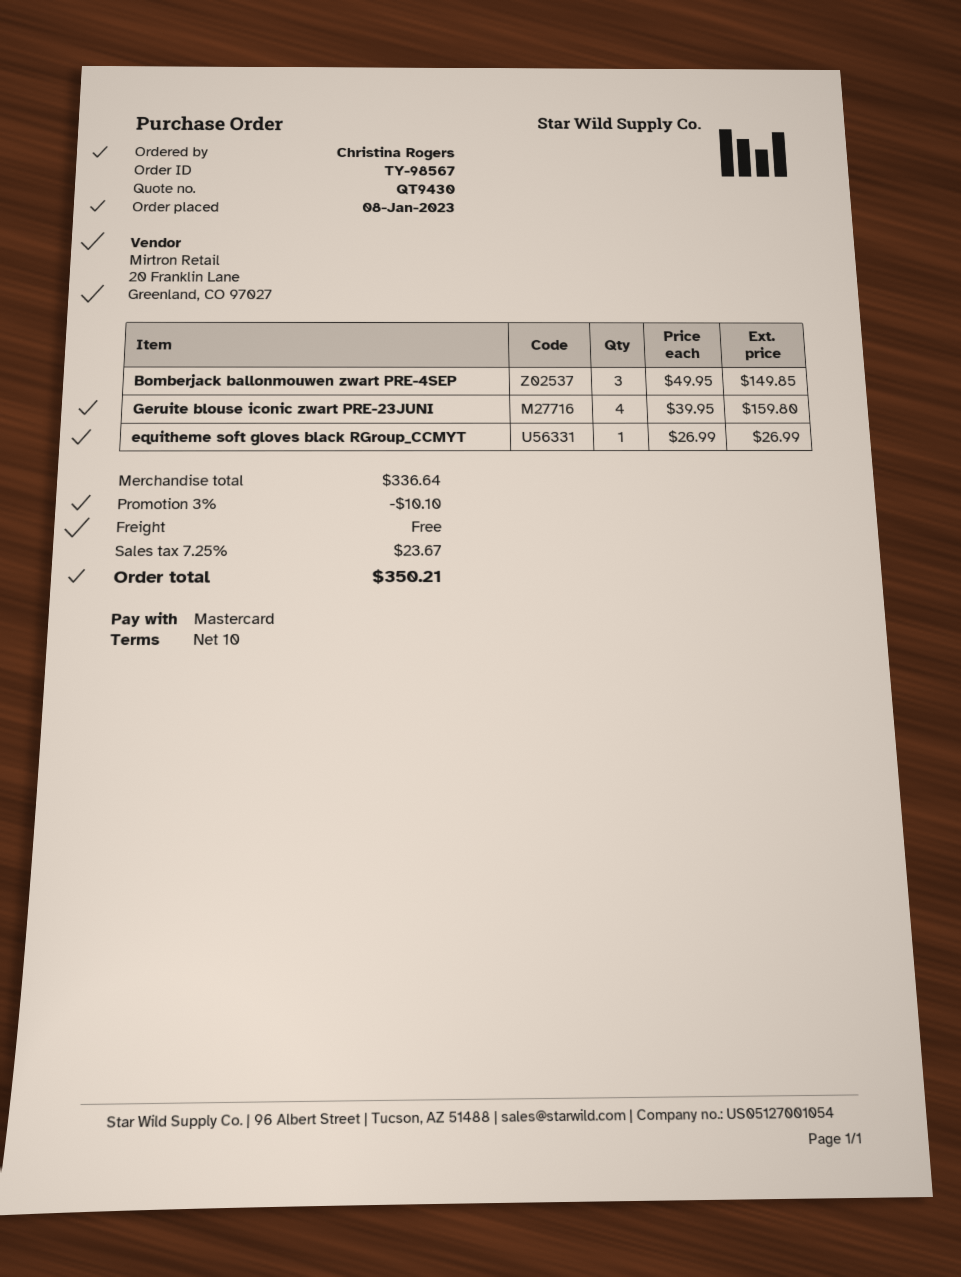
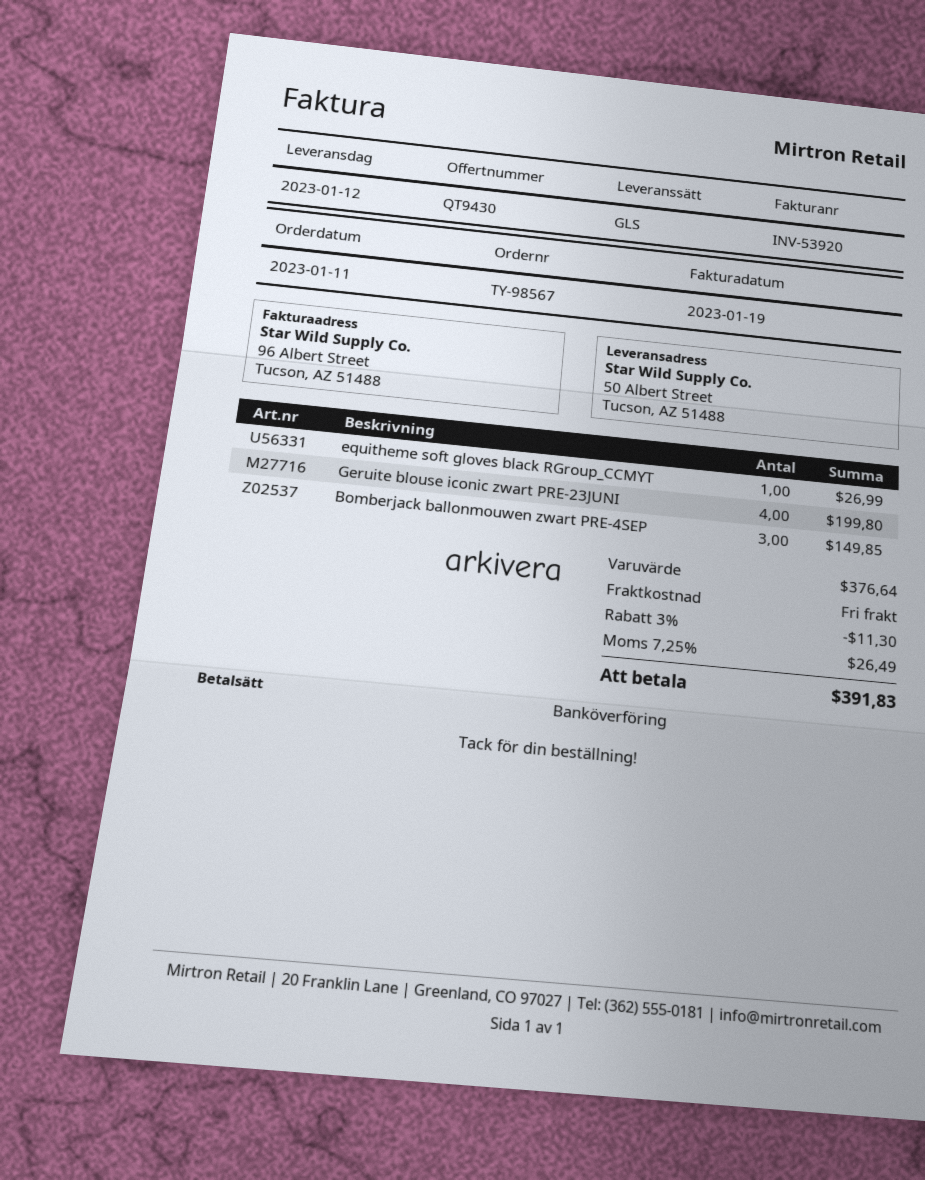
order date: 2023-01-08 -> 2023-01-11
payment method: Mastercard -> bank transfer
Geruite blouse iconic zwart PRE-23JUNI: 4 for 159.80 -> 4 for 199.80
subtotal: 336.64 -> 376.64
discount: 3% = 10.10 -> 3% = 11.30
tax: 7.25% = 23.67 -> 7.25% = 26.49
total: 350.21 -> 391.83

